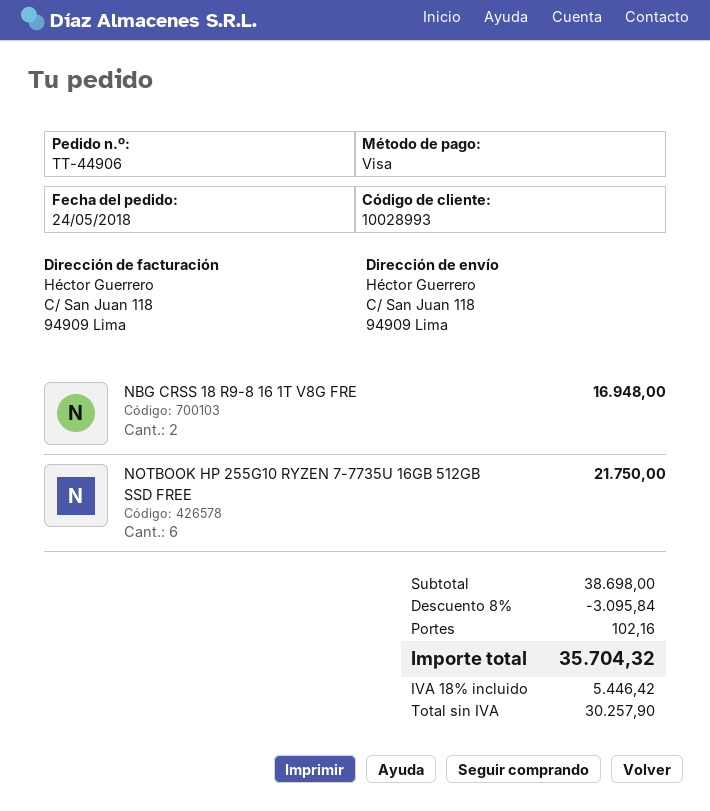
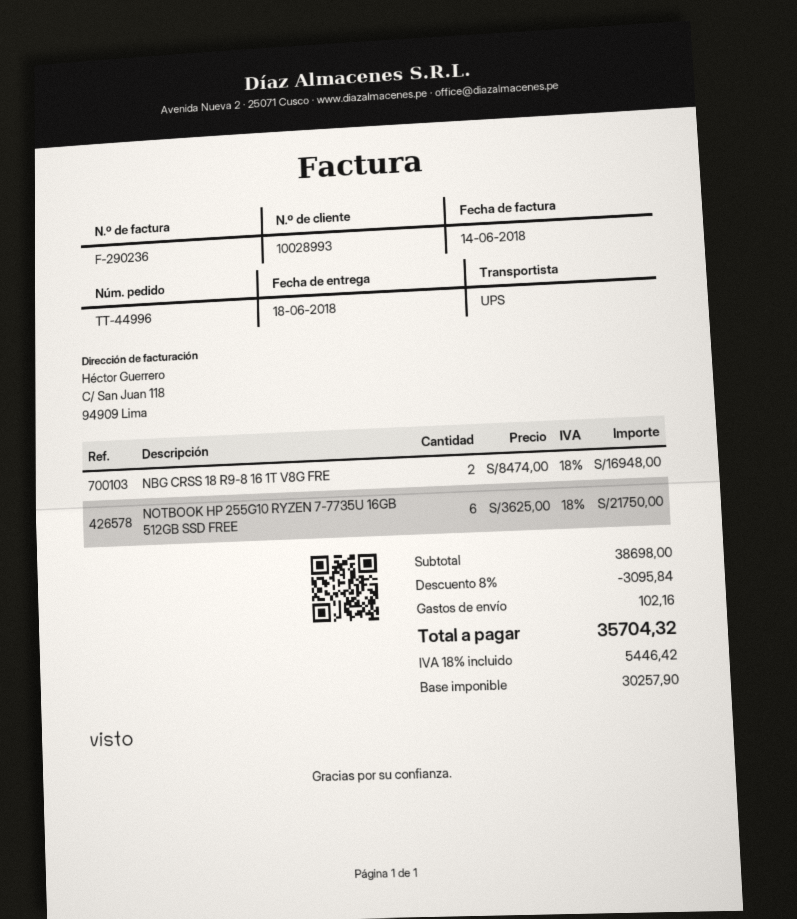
order number: TT-44906 -> TT-44996

